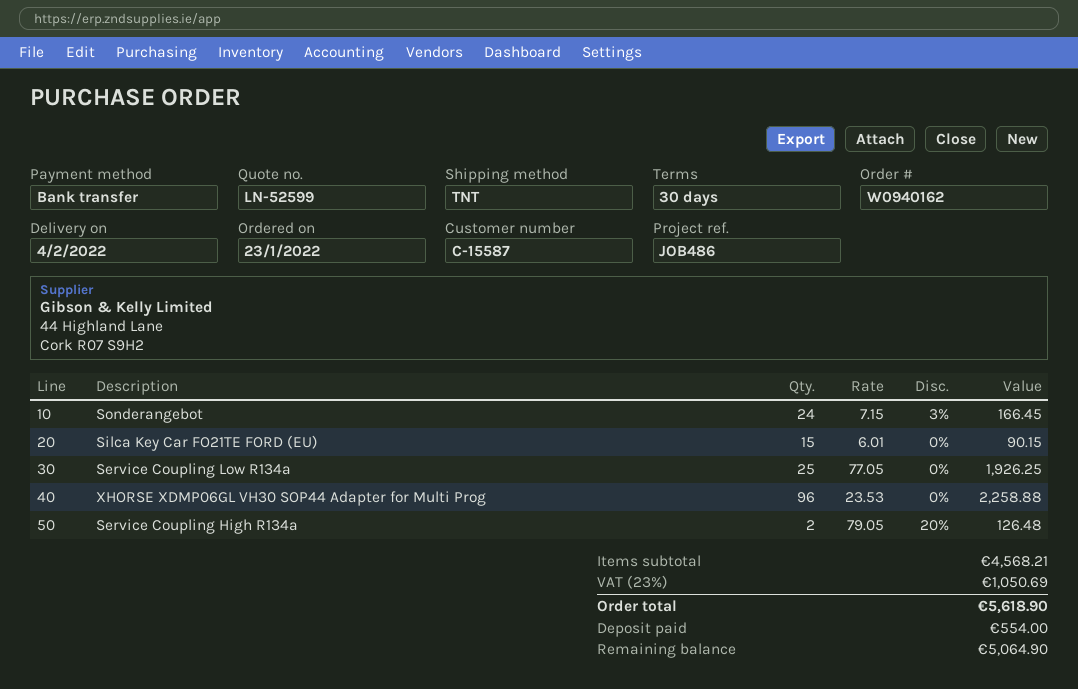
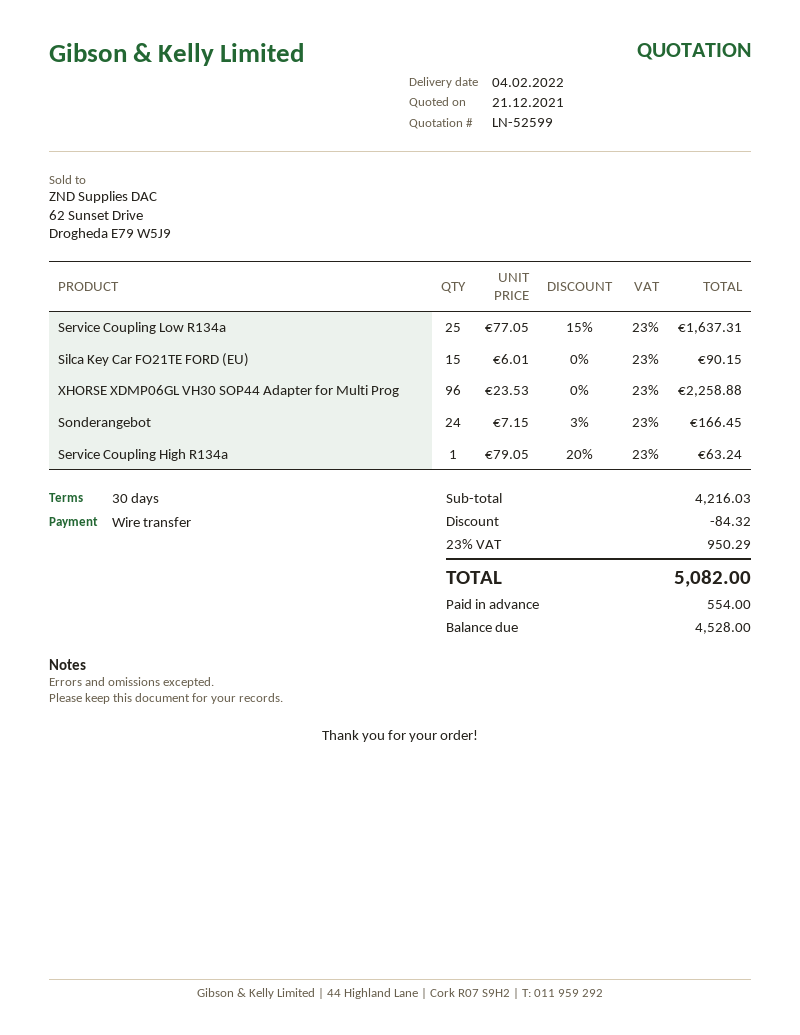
Service Coupling Low R134a: 25 x 77.05 = 1926.25 -> 25 x 77.05 - 15% = 1637.31
Service Coupling High R134a: 2 x 79.05 - 20% = 126.48 -> 1 x 79.05 - 20% = 63.24
subtotal: 4568.21 -> 4216.03
discount: none -> 84.32
tax: 23% = 1050.69 -> 23% = 950.29
total: 5618.90 -> 5082.00
balance: 5064.90 -> 4528.00

